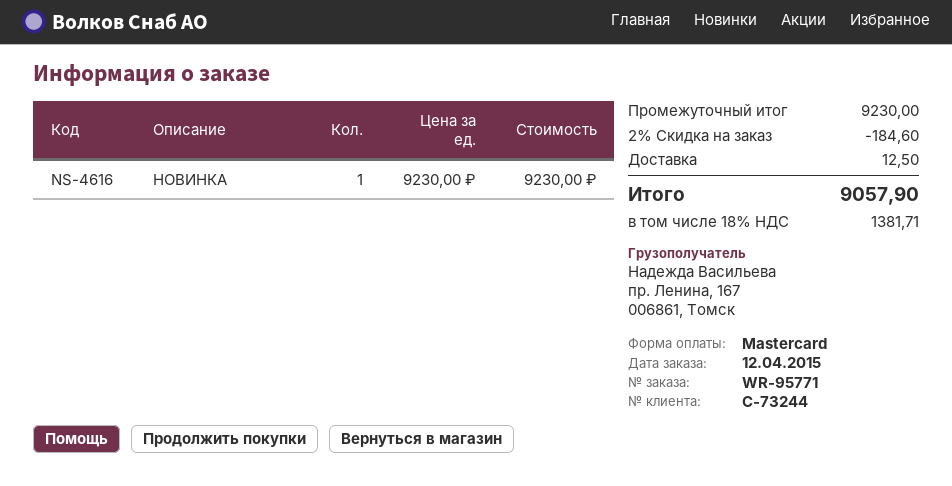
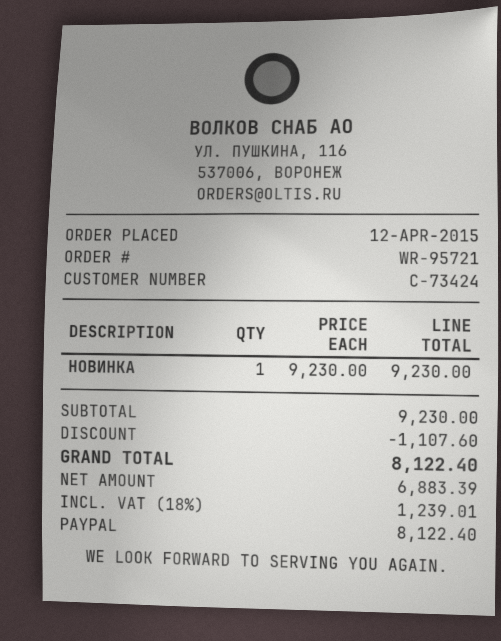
order number: WR-95771 -> WR-95721
customer number: C-73244 -> C-73424
payment method: Mastercard -> PayPal
discount: 184.60 -> 1107.60
shipping: 12.50 -> none
tax: 18% = 1381.71 -> 18% = 1239.01
total: 9057.90 -> 8122.40

